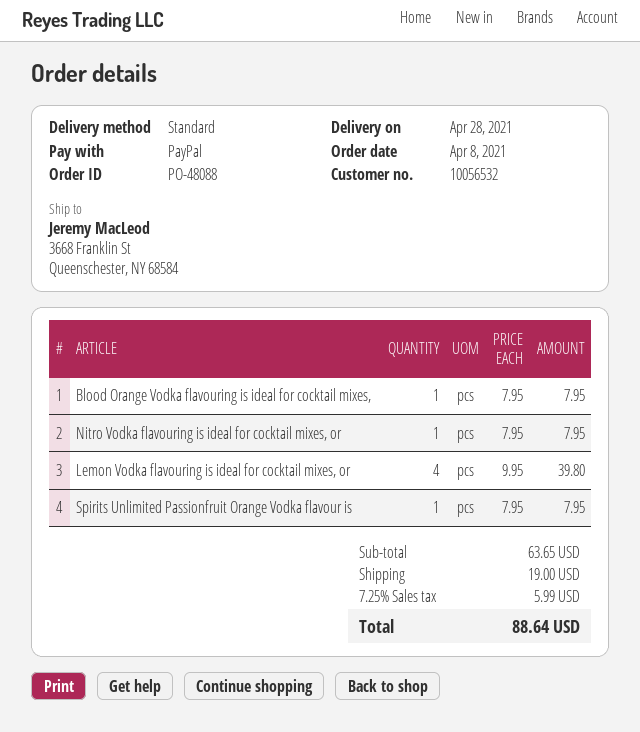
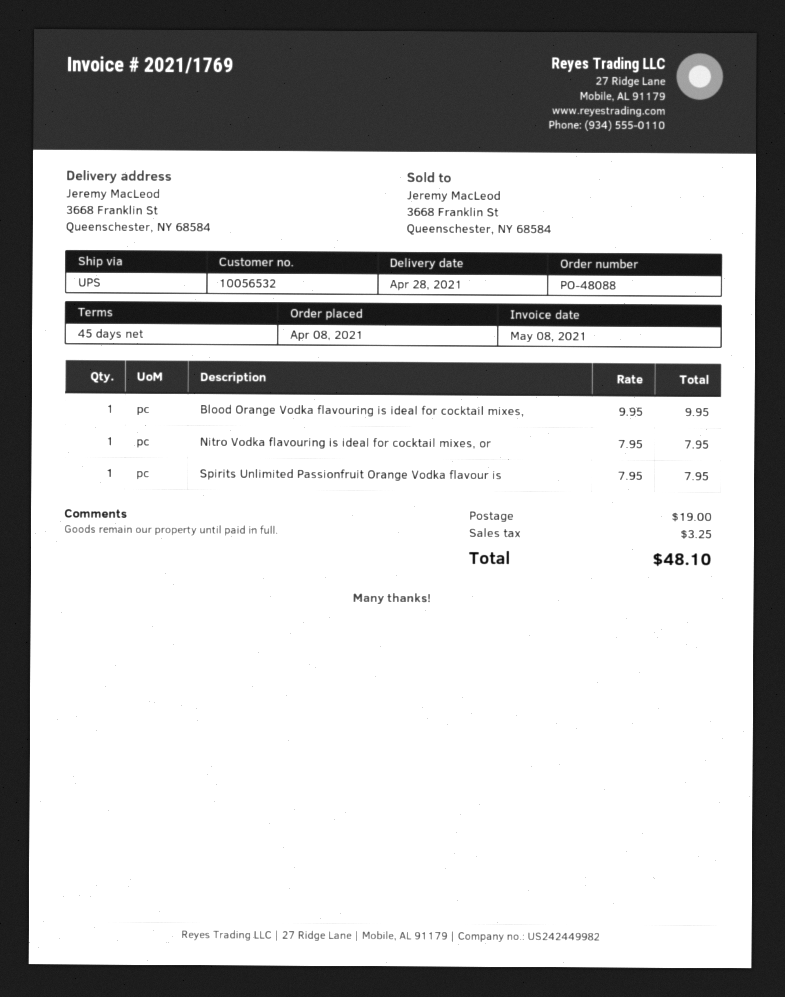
shipping method: standard -> UPS
Blood Orange Vodka flavouring is ideal for cocktail mixes,: 1 x 7.95 = 7.95 -> 1 x 9.95 = 9.95
Lemon Vodka flavouring is ideal for cocktail mixes, or: 4 x 9.95 = 39.80 -> none
tax: 5.99 -> 3.25
total: 88.64 -> 48.10

